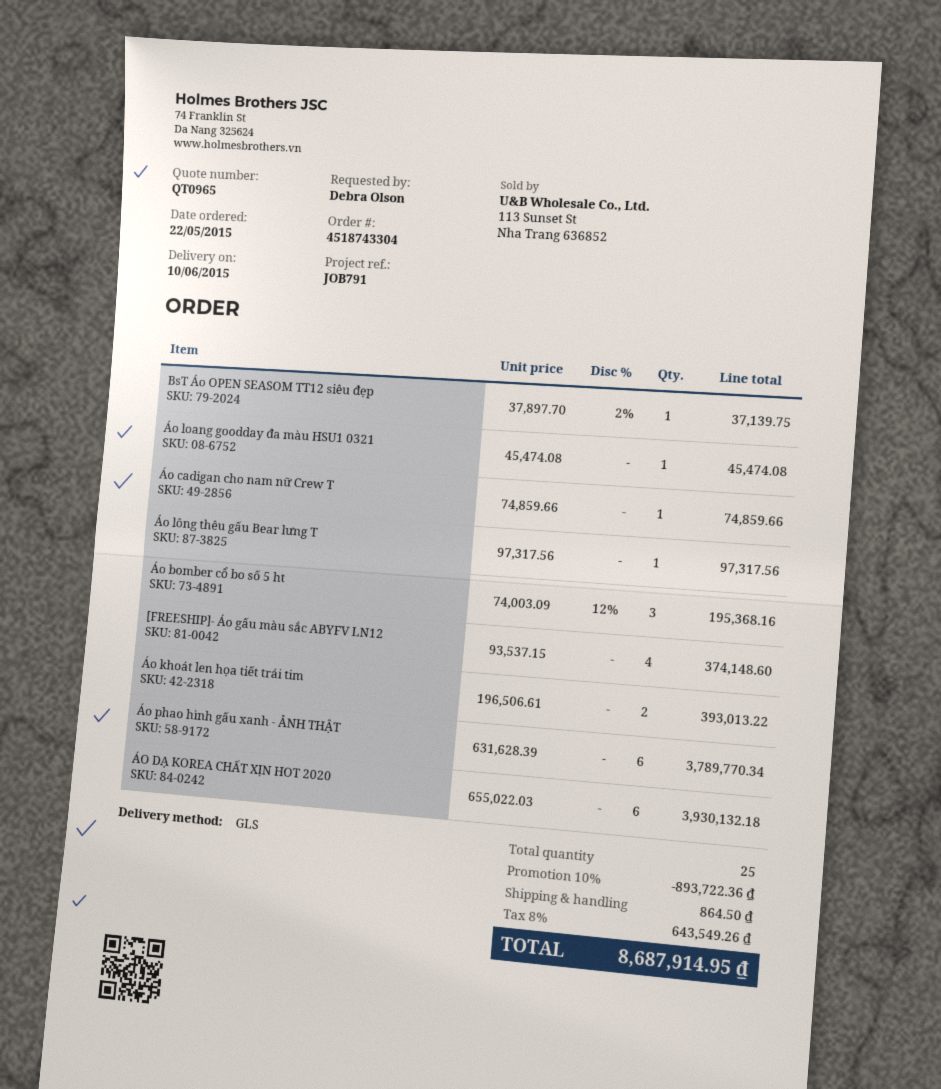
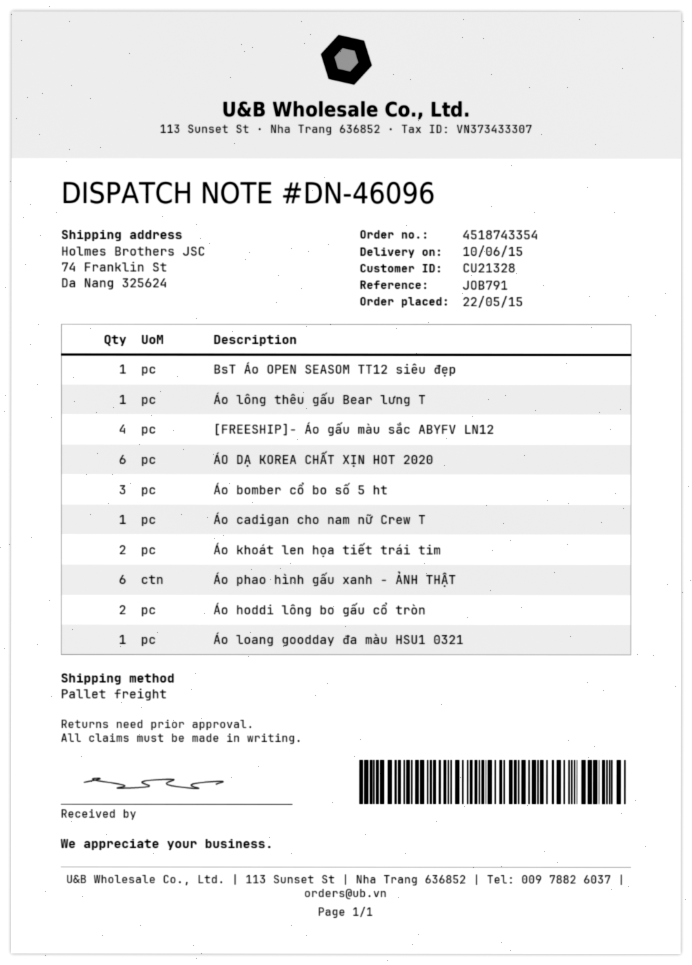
order number: 4518743304 -> 4518743354
shipping method: GLS -> pallet freight
Áo hoddi lông bo gấu cổ tròn: none -> 2

